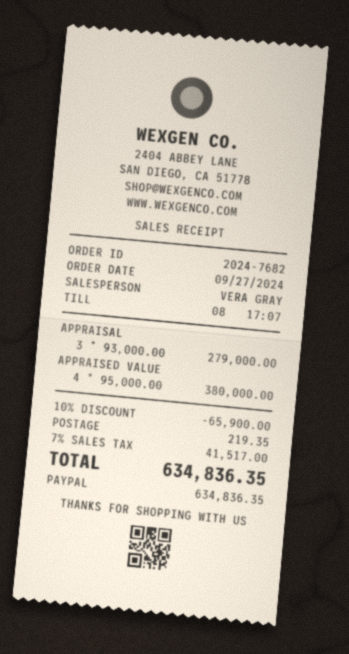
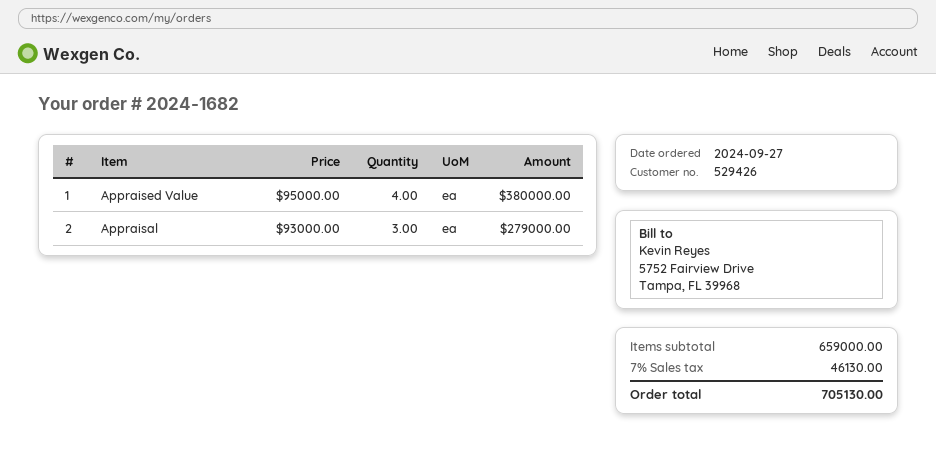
order number: 2024-7682 -> 2024-1682
discount: 10% = 65900.00 -> none
shipping: 219.35 -> none
tax: 7% = 41517.00 -> 7% = 46130.00
total: 634836.35 -> 705130.00

